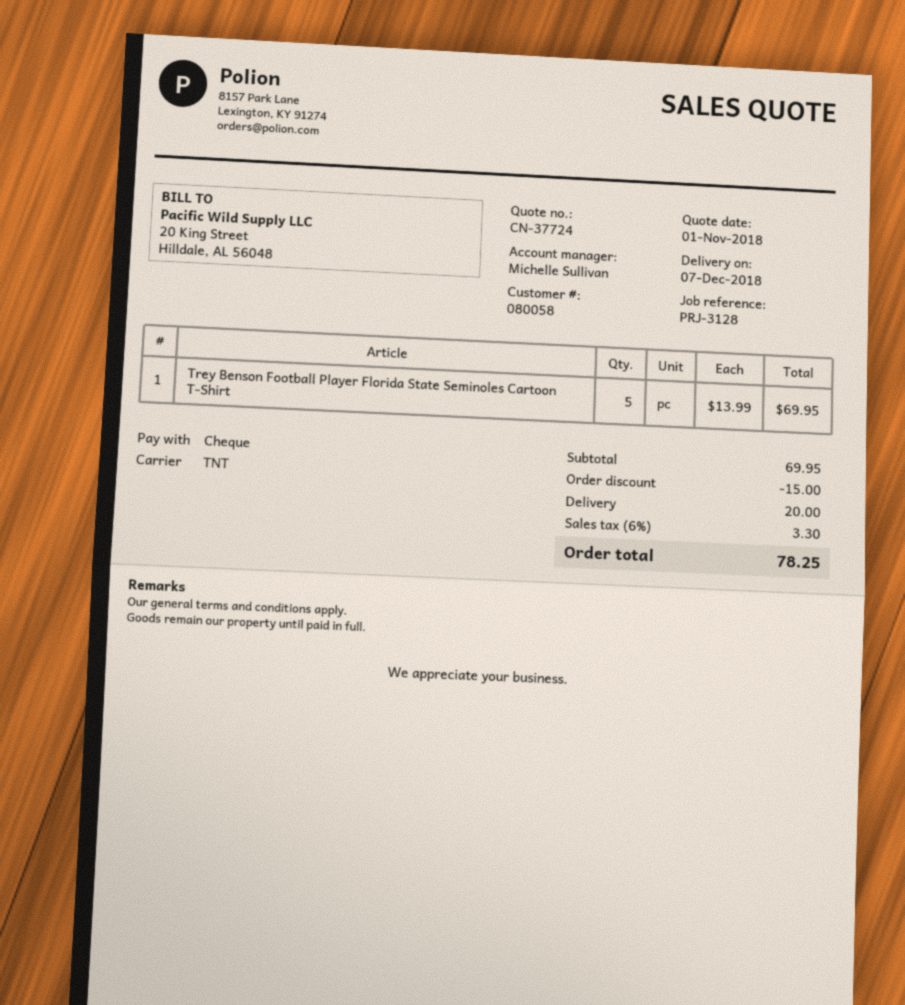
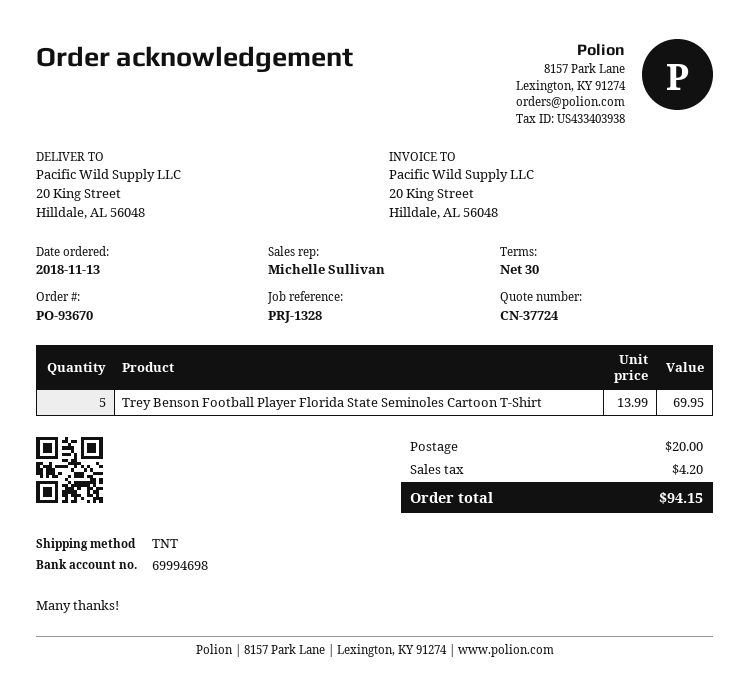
reference: PRJ-3128 -> PRJ-1328
discount: 15.00 -> none
tax: 3.30 -> 4.20
total: 78.25 -> 94.15

